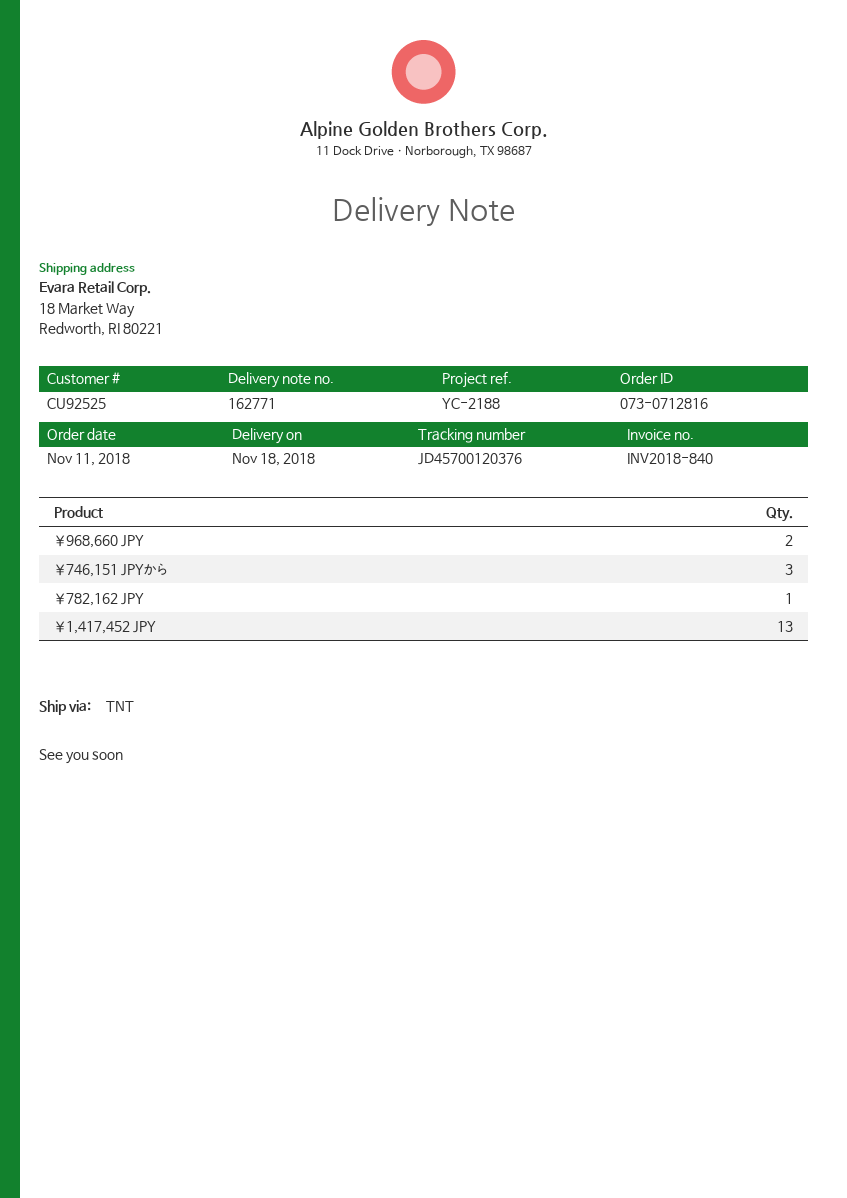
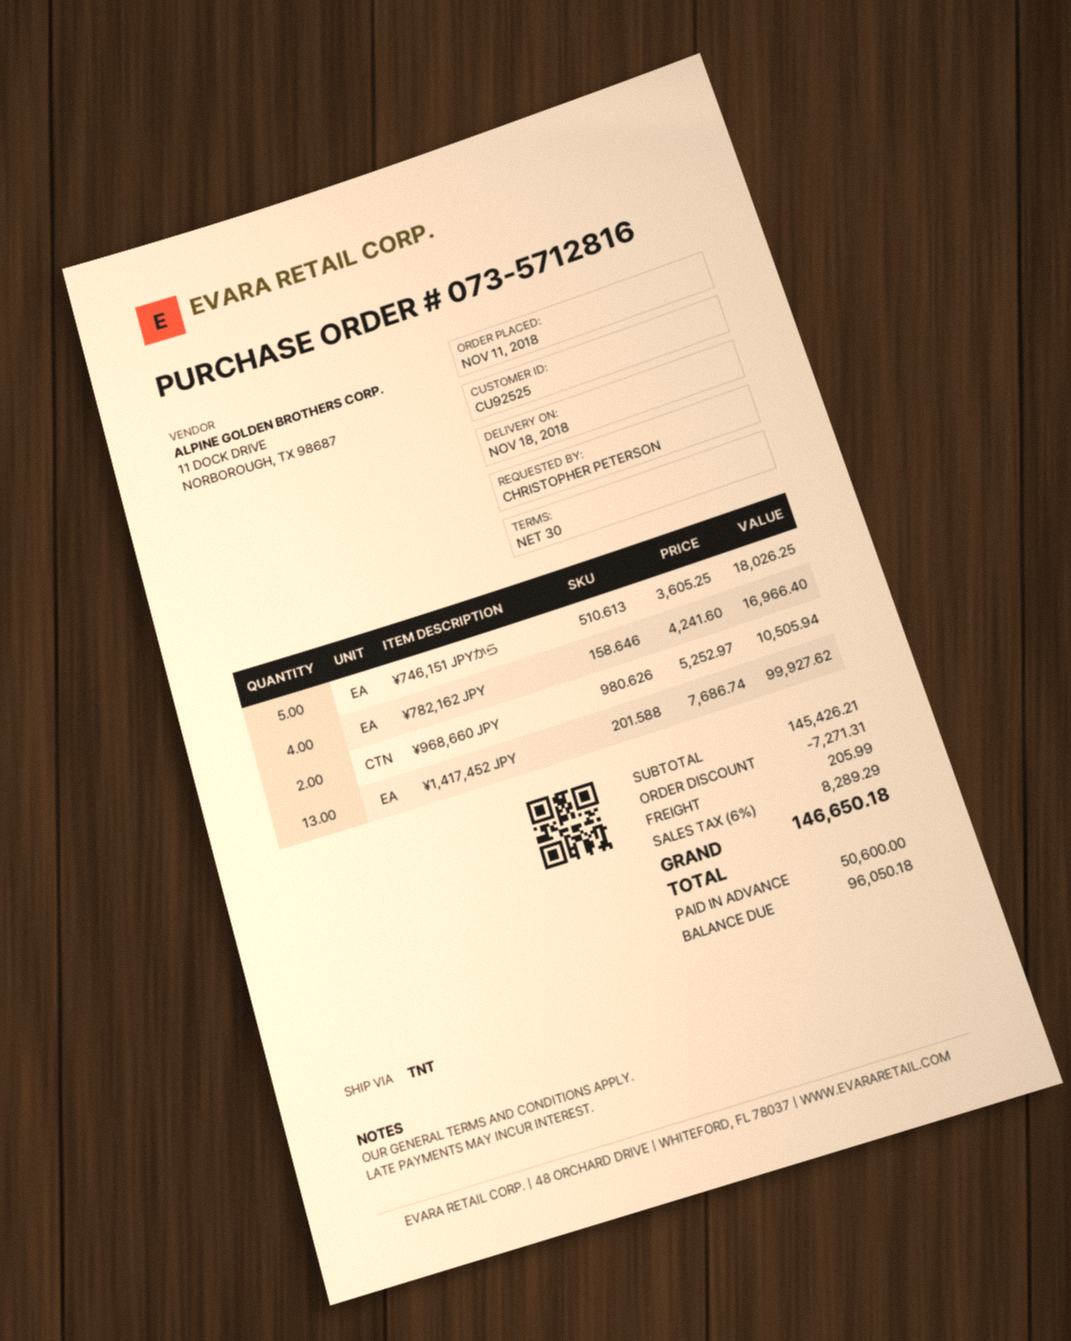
order number: 073-0712816 -> 073-5712816
¥746,151 JPYから: 3 -> 5
¥782,162 JPY: 1 -> 4

